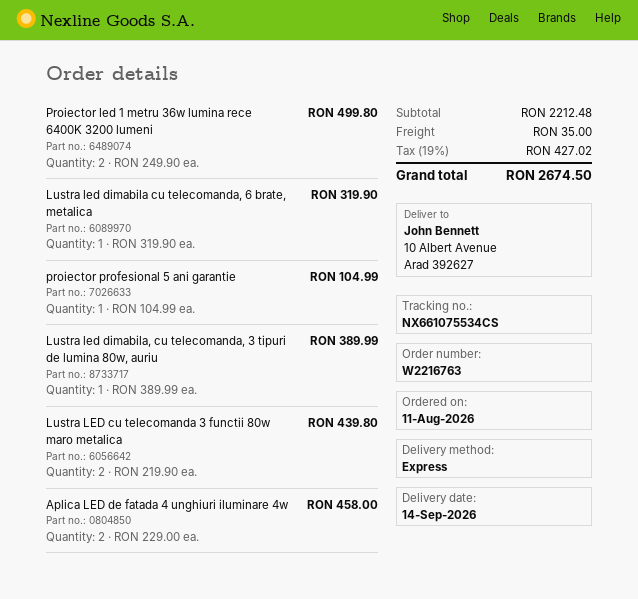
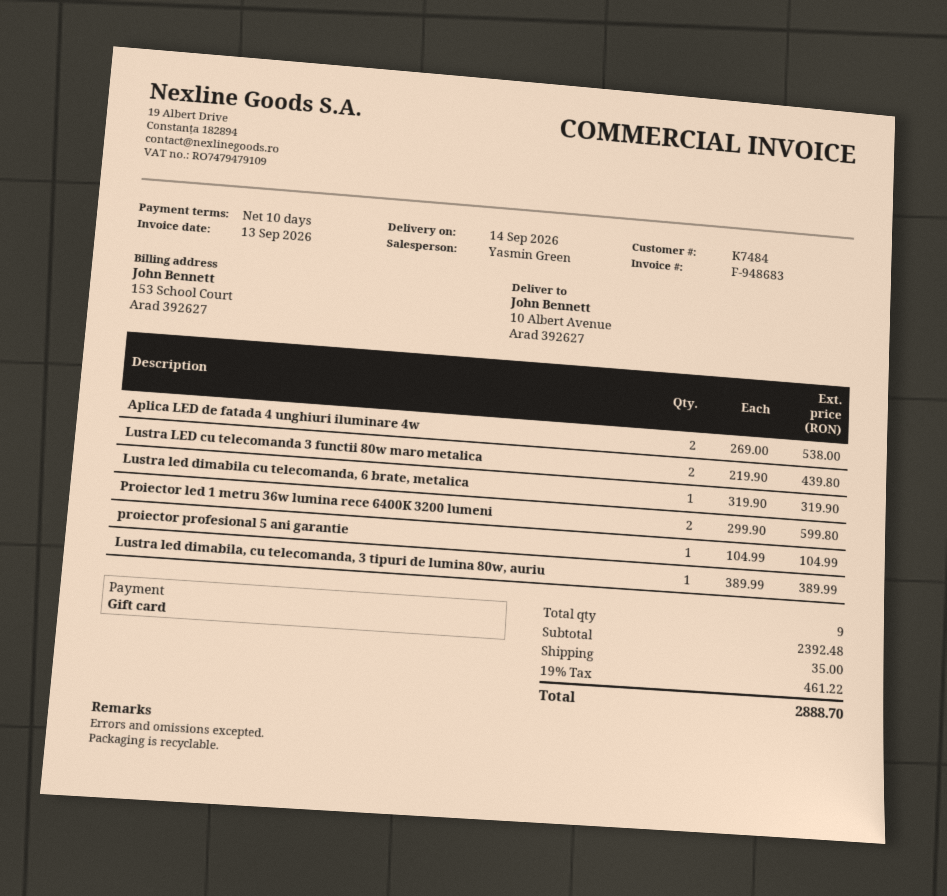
Proiector led 1 metru 36w lumina rece 6400K 3200 lumeni: 2 x 249.90 = 499.80 -> 2 x 299.90 = 599.80
Aplica LED de fatada 4 unghiuri iluminare 4w: 2 x 229.00 = 458.00 -> 2 x 269.00 = 538.00
subtotal: 2212.48 -> 2392.48
tax: 19% = 427.02 -> 19% = 461.22
total: 2674.50 -> 2888.70

